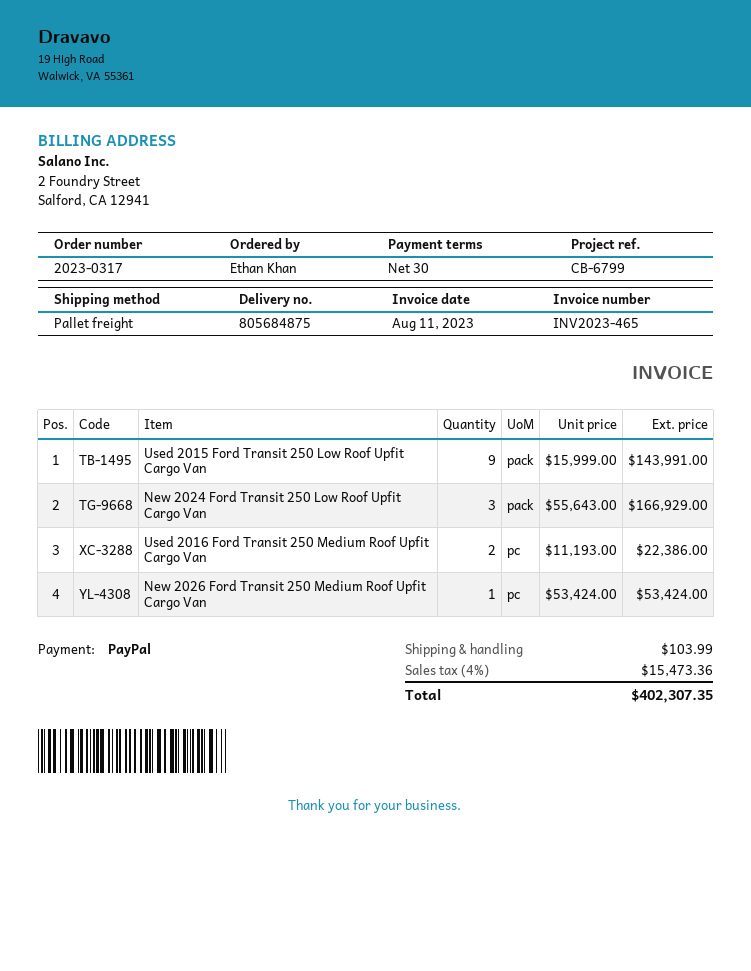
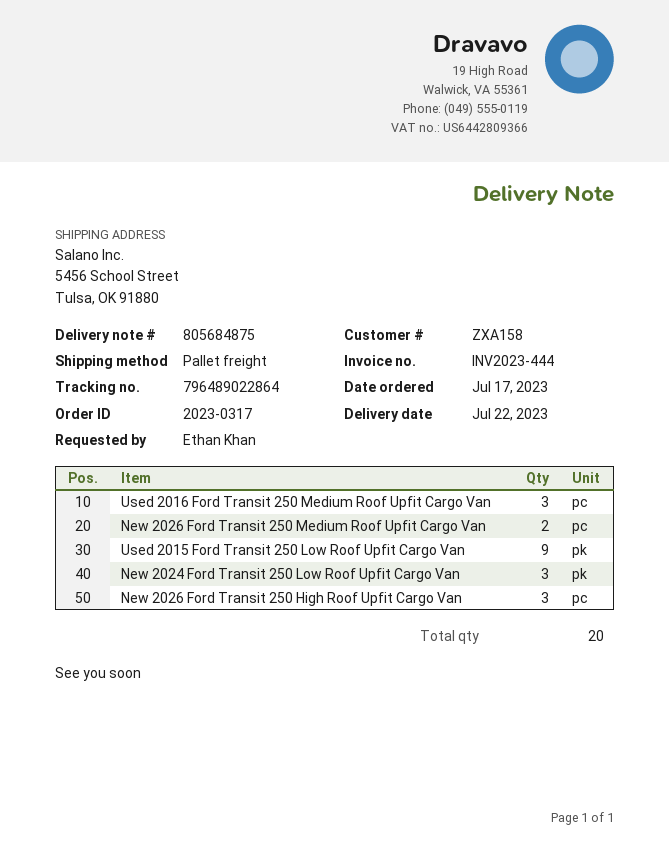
invoice number: INV2023-465 -> INV2023-444
Used 2016 Ford Transit 250 Medium Roof Upfit Cargo Van: 2 -> 3
New 2026 Ford Transit 250 Medium Roof Upfit Cargo Van: 1 -> 2
New 2026 Ford Transit 250 High Roof Upfit Cargo Van: none -> 3

